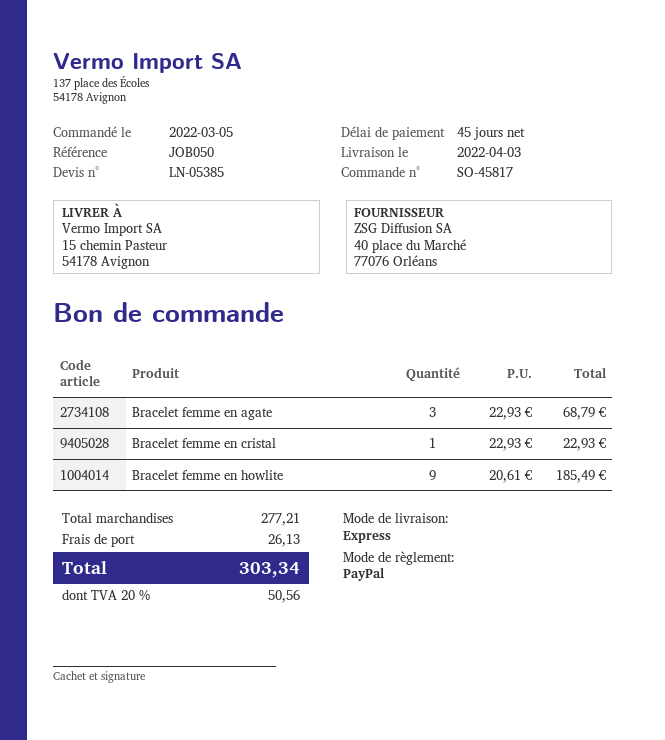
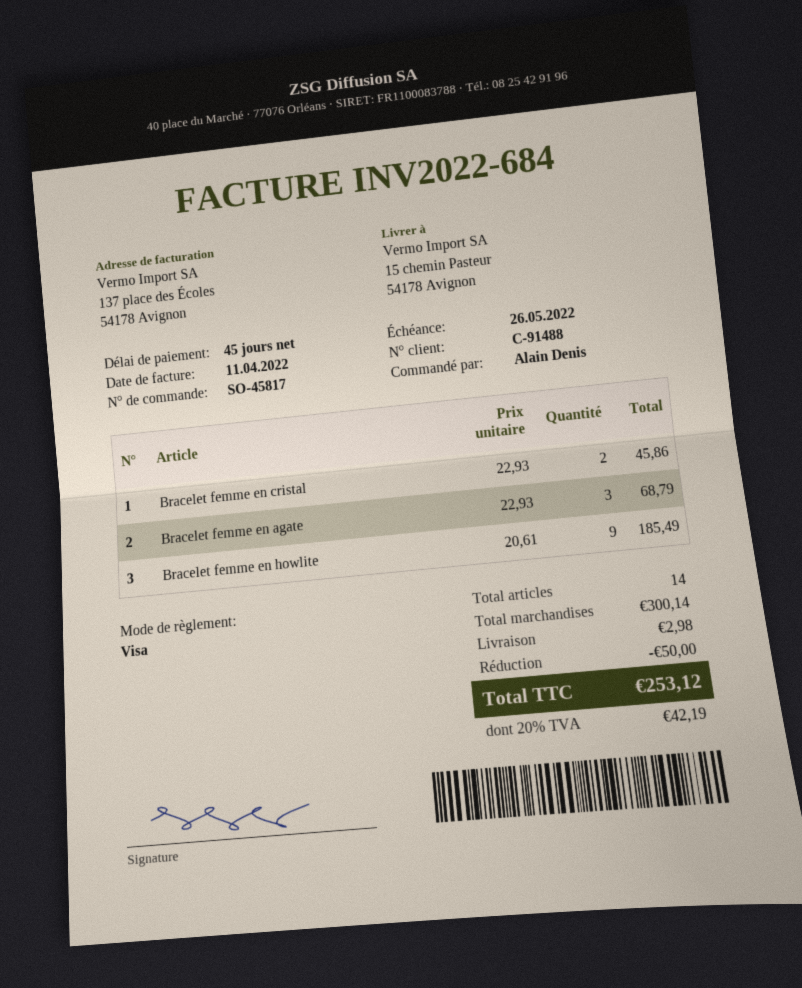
payment method: PayPal -> Visa
Bracelet femme en cristal: 1 x 22.93 = 22.93 -> 2 x 22.93 = 45.86
subtotal: 277.21 -> 300.14
discount: none -> 50.00
shipping: 26.13 -> 2.98
tax: 20% = 50.56 -> 20% = 42.19
total: 303.34 -> 253.12

